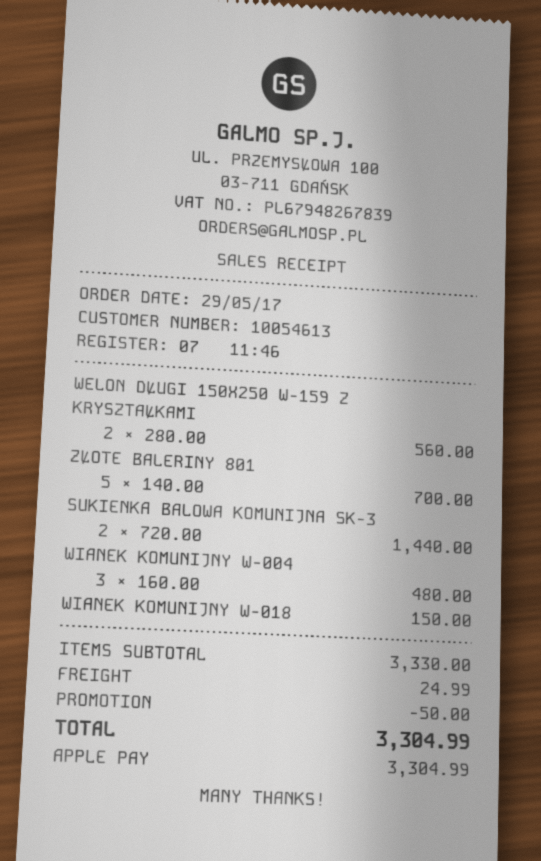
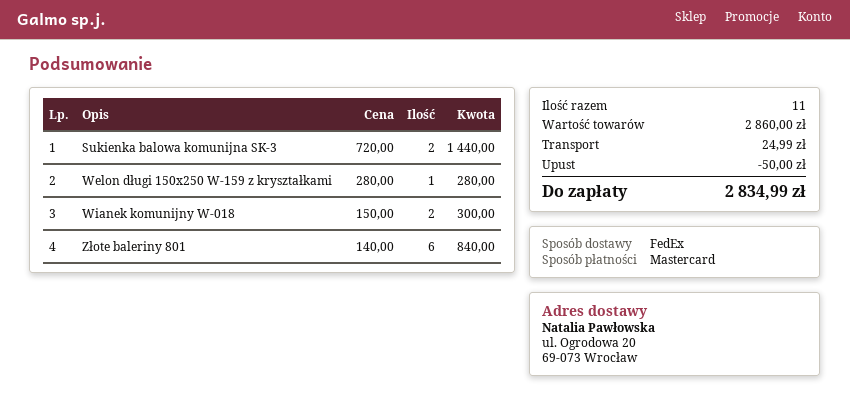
payment method: Apple Pay -> Mastercard
WELON DŁUGI 150X250 W-159 Z KRYSZTAŁKAMI: 2 x 280.00 = 560.00 -> 1 x 280.00 = 280.00
ZŁOTE BALERINY 801: 5 x 140.00 = 700.00 -> 6 x 140.00 = 840.00
WIANEK KOMUNIJNY W-004: 3 x 160.00 = 480.00 -> none
WIANEK KOMUNIJNY W-018: 1 x 150.00 = 150.00 -> 2 x 150.00 = 300.00
subtotal: 3330.00 -> 2860.00
total: 3304.99 -> 2834.99

